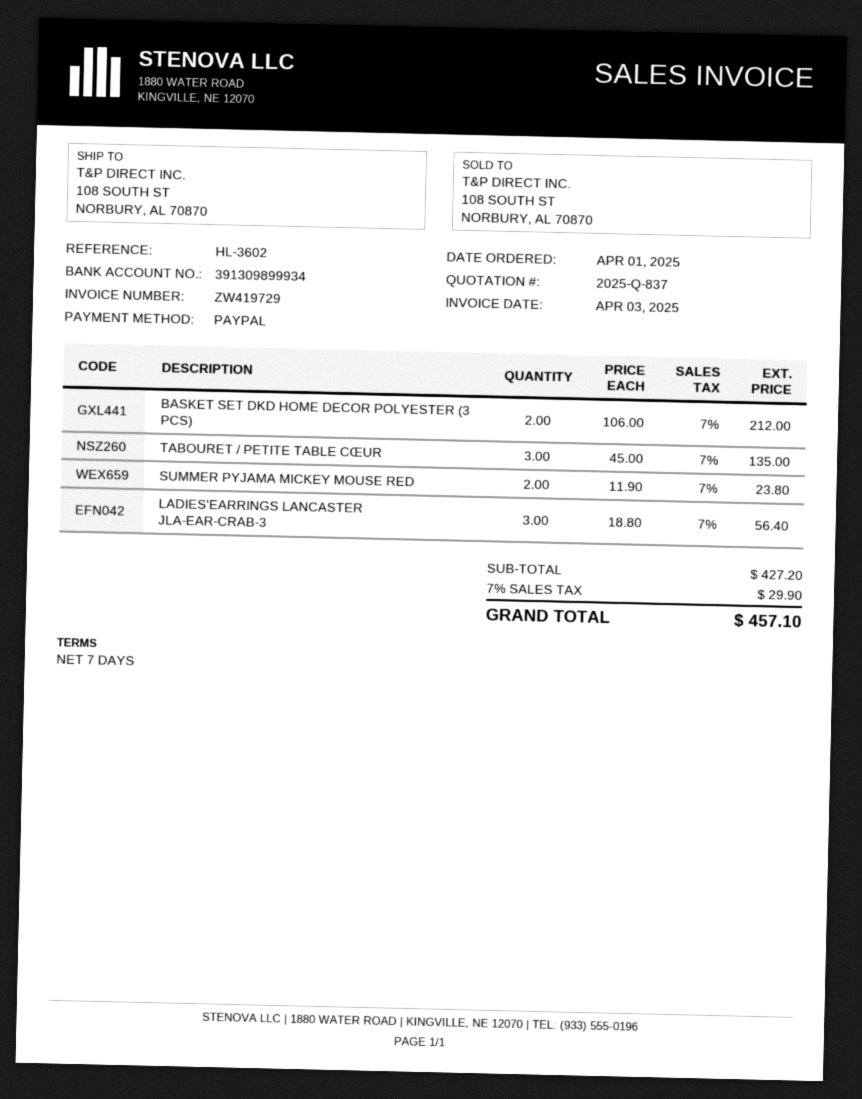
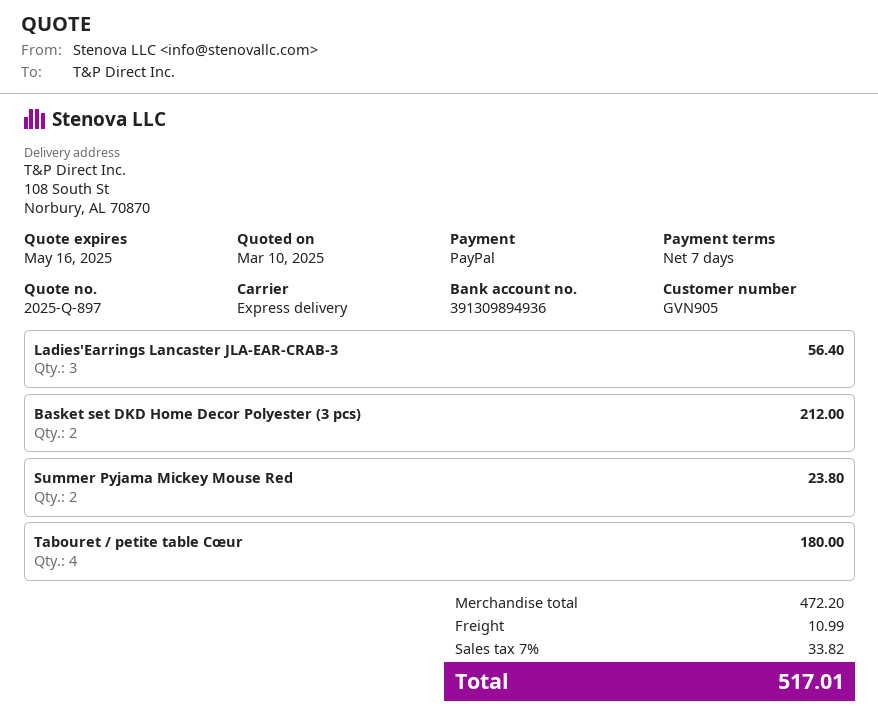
quote number: 2025-Q-837 -> 2025-Q-897
bank account: 391309899934 -> 391309894936
TABOURET / PETITE TABLE CŒUR: 3 for 135.00 -> 4 for 180.00
subtotal: 427.20 -> 472.20
shipping: none -> 10.99
tax: 7% = 29.90 -> 7% = 33.82
total: 457.10 -> 517.01

